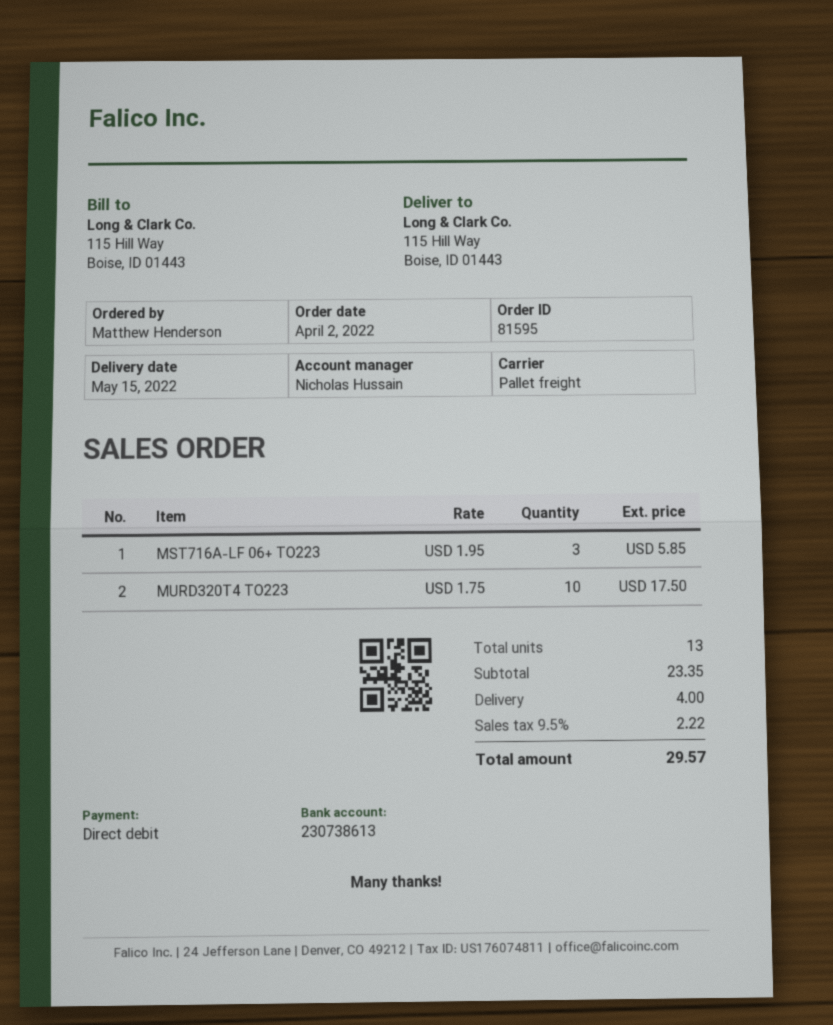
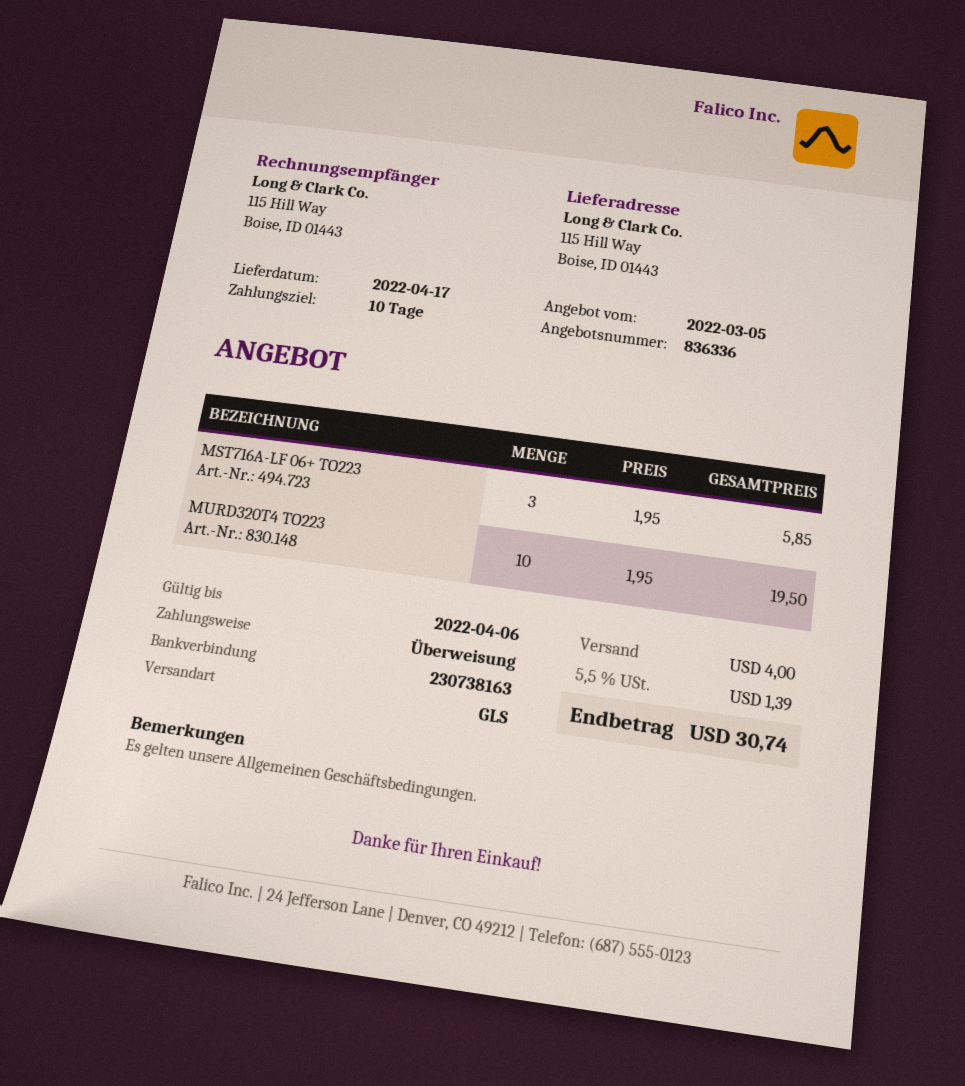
delivery date: 2022-05-15 -> 2022-04-17
payment method: direct debit -> bank transfer
bank account: 230738613 -> 230738163
shipping method: pallet freight -> GLS
MURD320T4 TO223: 10 x 1.75 = 17.50 -> 10 x 1.95 = 19.50
tax: 9.5% = 2.22 -> 5.5% = 1.39
total: 29.57 -> 30.74

